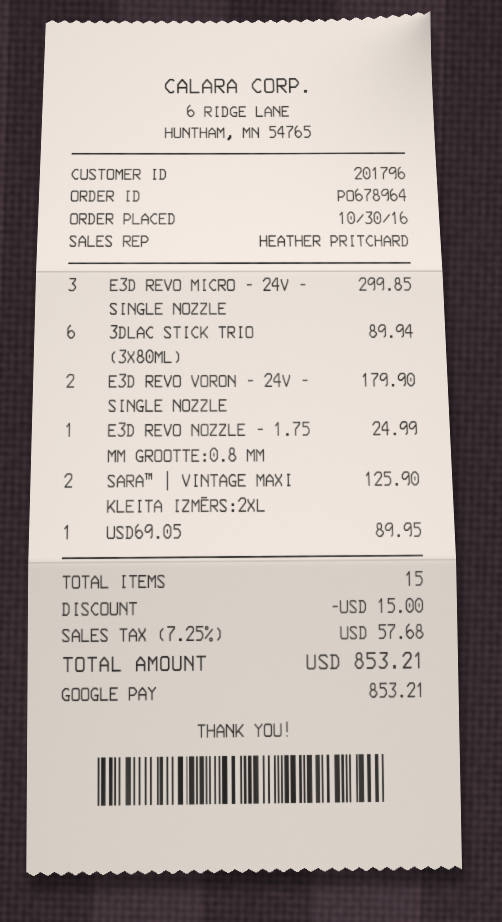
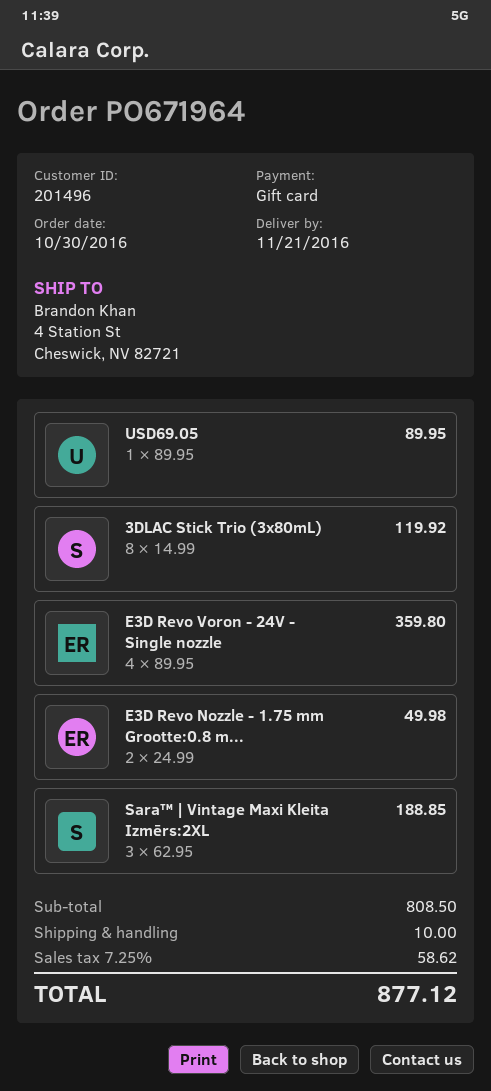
order number: PO678964 -> PO671964
customer number: 201796 -> 201496
payment method: Google Pay -> gift card
E3D REVO MICRO - 24V - SINGLE NOZZLE: 3 for 299.85 -> none
3DLAC STICK TRIO (3X80ML): 6 for 89.94 -> 8 for 119.92
E3D REVO VORON - 24V - SINGLE NOZZLE: 2 for 179.90 -> 4 for 359.80
E3D REVO NOZZLE - 1.75 MM GROOTTE:0.8 MM: 1 for 24.99 -> 2 for 49.98
SARA™ | VINTAGE MAXI KLEITA IZMĒRS:2XL: 2 for 125.90 -> 3 for 188.85
discount: 15.00 -> none
shipping: none -> 10.00
tax: 7.25% = 57.68 -> 7.25% = 58.62
total: 853.21 -> 877.12

